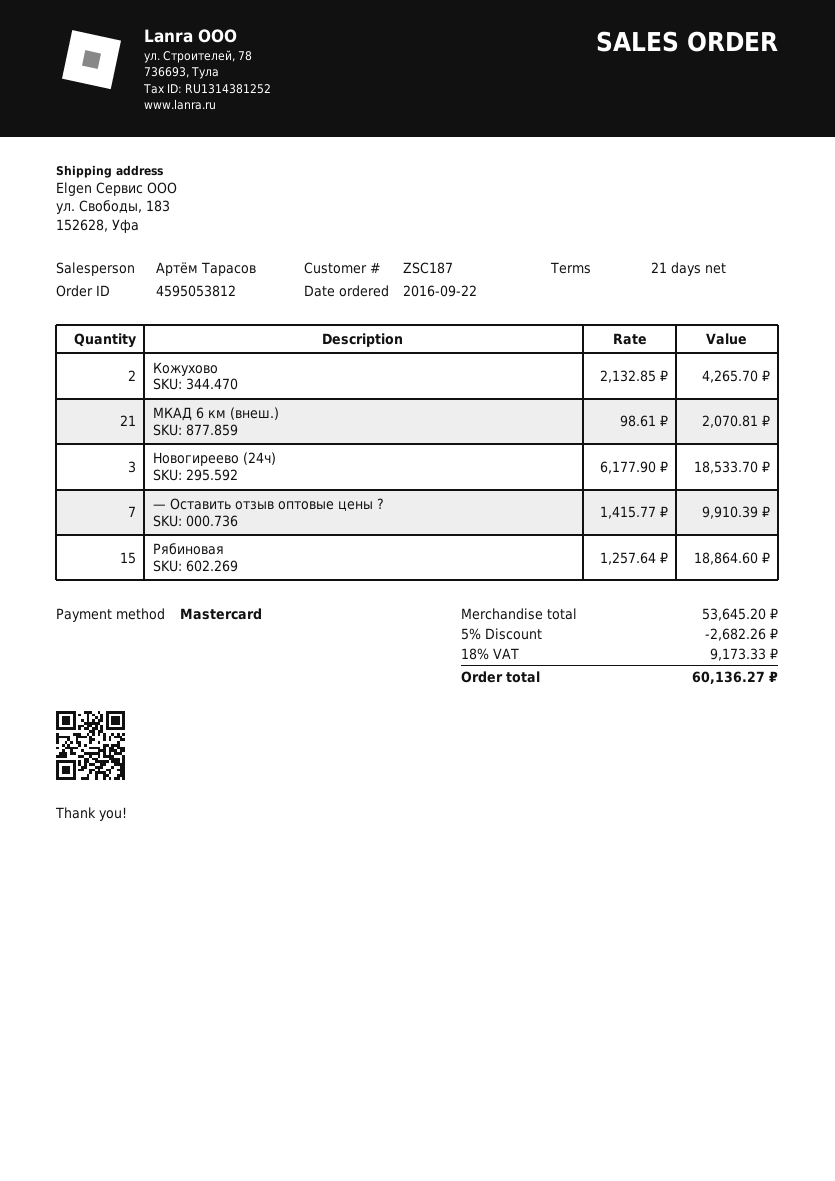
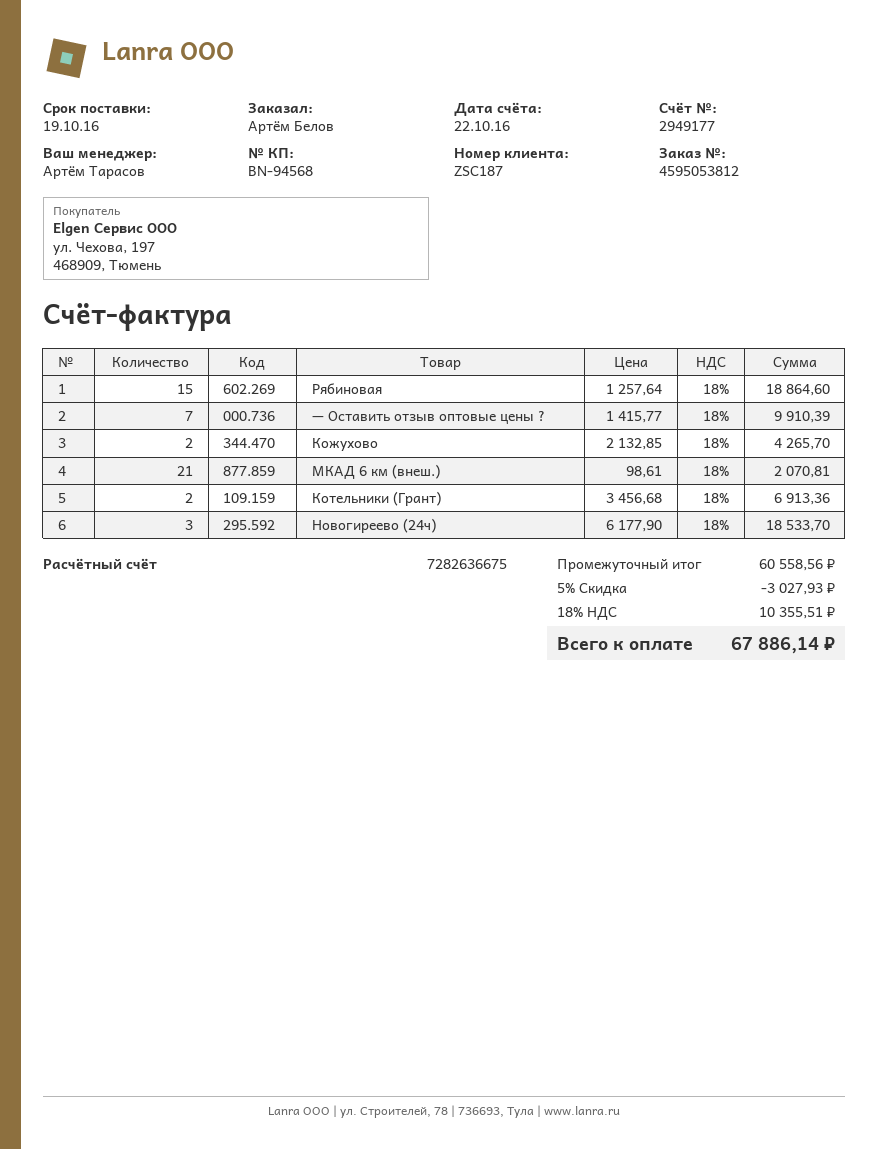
Котельники (Грант): none -> 2 x 3456.68 = 6913.36
subtotal: 53645.20 -> 60558.56
discount: 5% = 2682.26 -> 5% = 3027.93
tax: 18% = 9173.33 -> 18% = 10355.51
total: 60136.27 -> 67886.14

